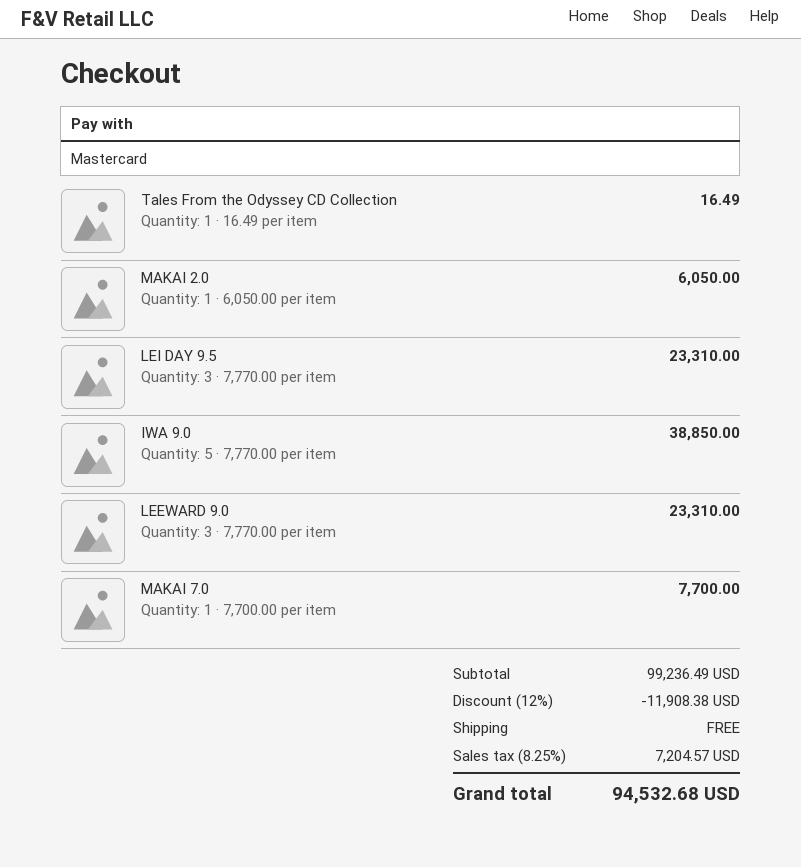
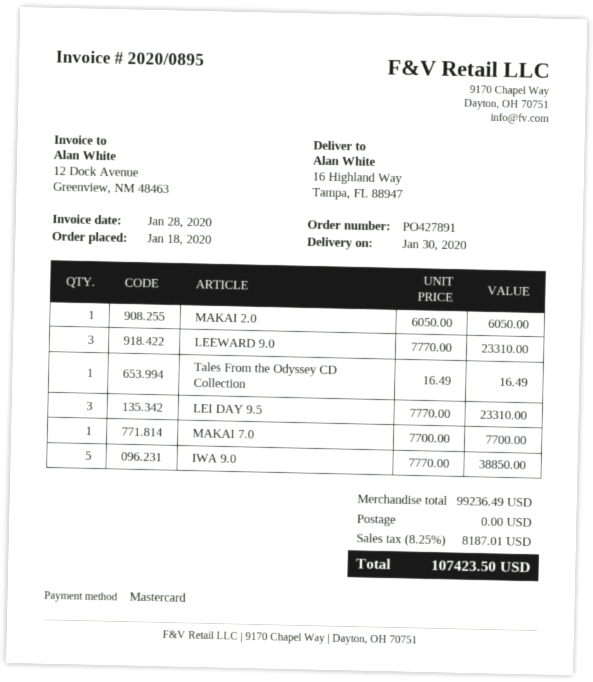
discount: 12% = 11908.38 -> none
tax: 8.25% = 7204.57 -> 8.25% = 8187.01
total: 94532.68 -> 107423.50

